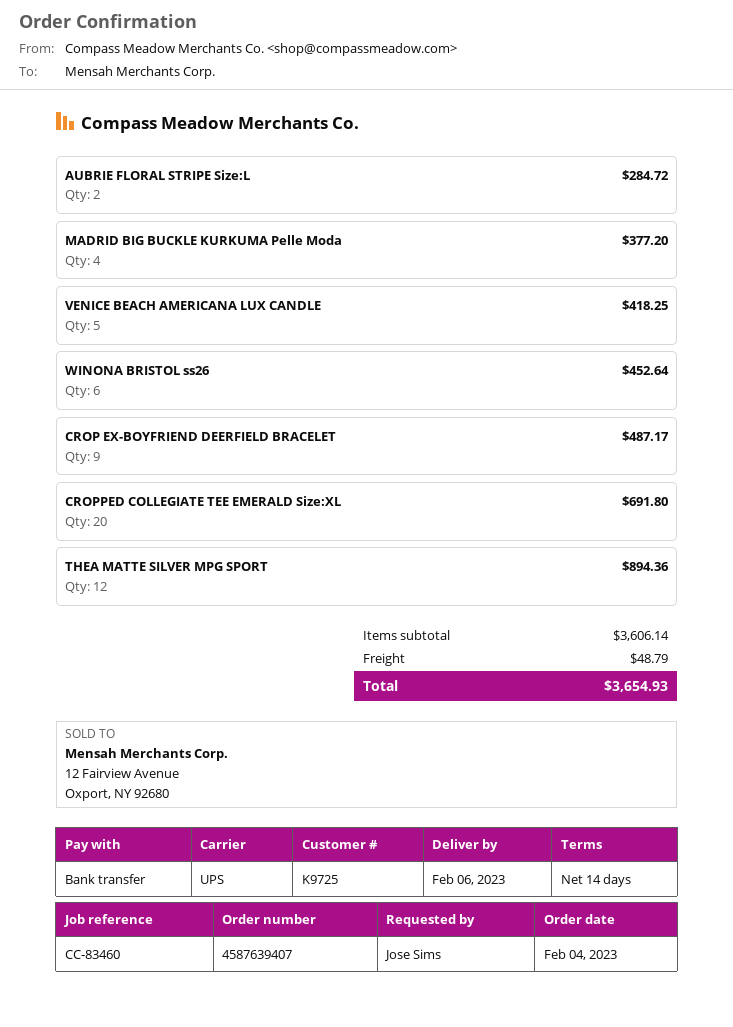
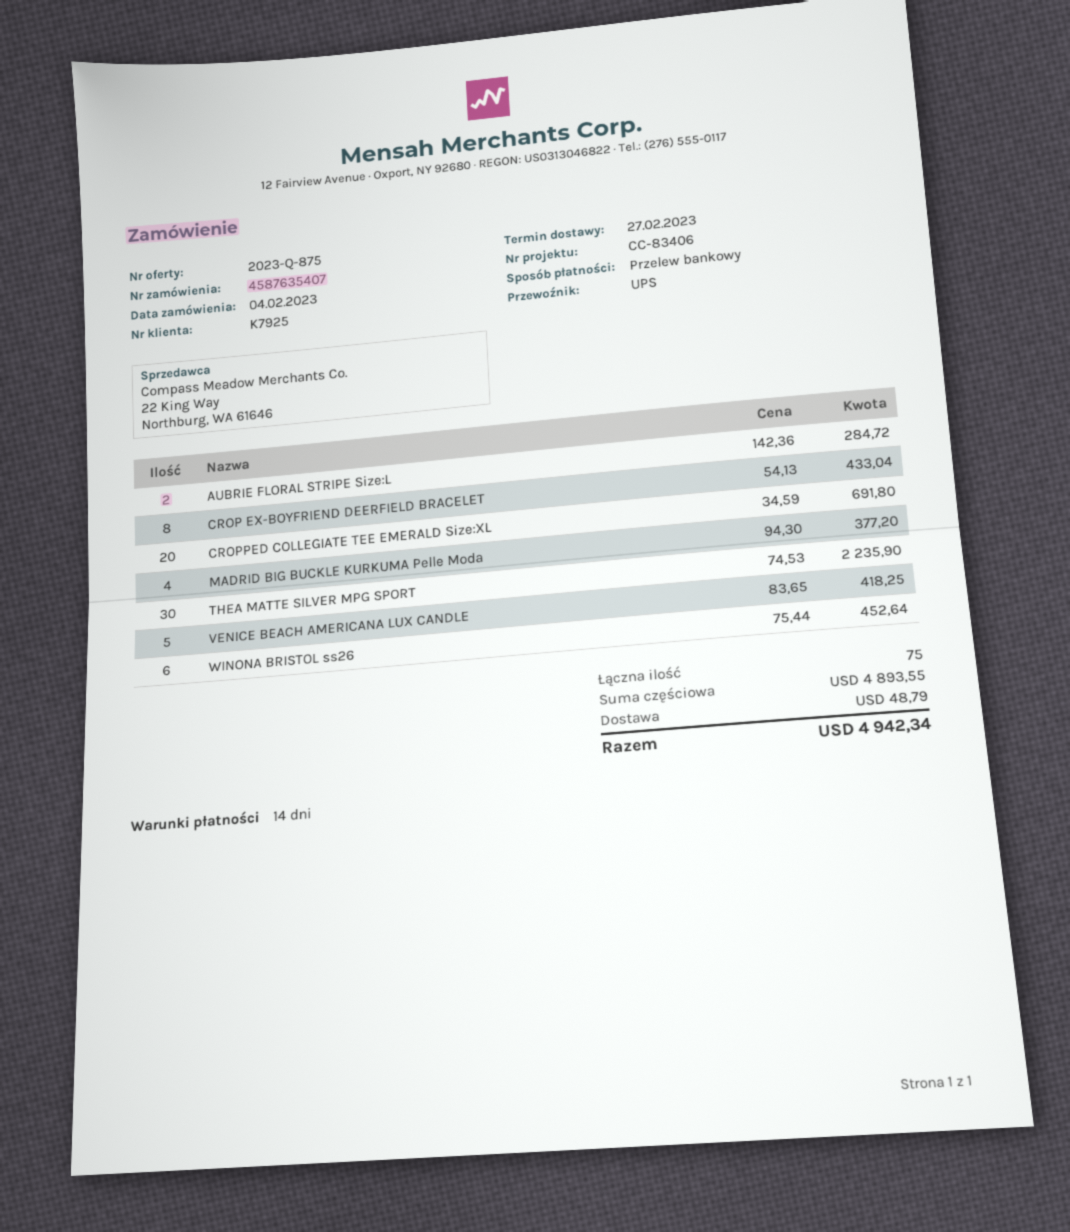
order number: 4587639407 -> 4587635407
delivery date: 2023-02-06 -> 2023-02-27
customer number: K9725 -> K7925
reference: CC-83460 -> CC-83406
CROP EX-BOYFRIEND DEERFIELD BRACELET: 9 for 487.17 -> 8 for 433.04
THEA MATTE SILVER MPG SPORT: 12 for 894.36 -> 30 for 2235.90
subtotal: 3606.14 -> 4893.55
total: 3654.93 -> 4942.34

